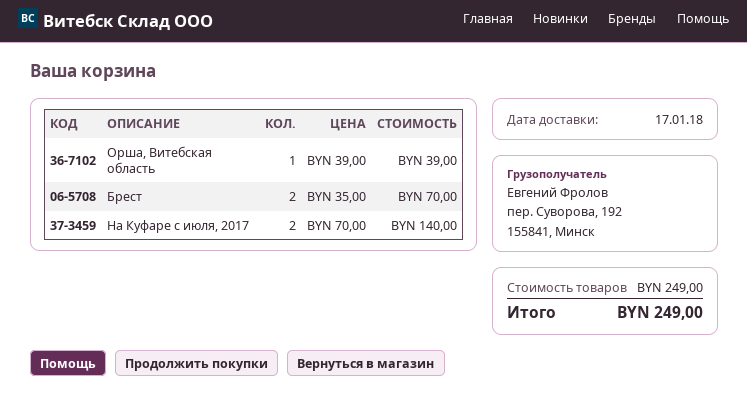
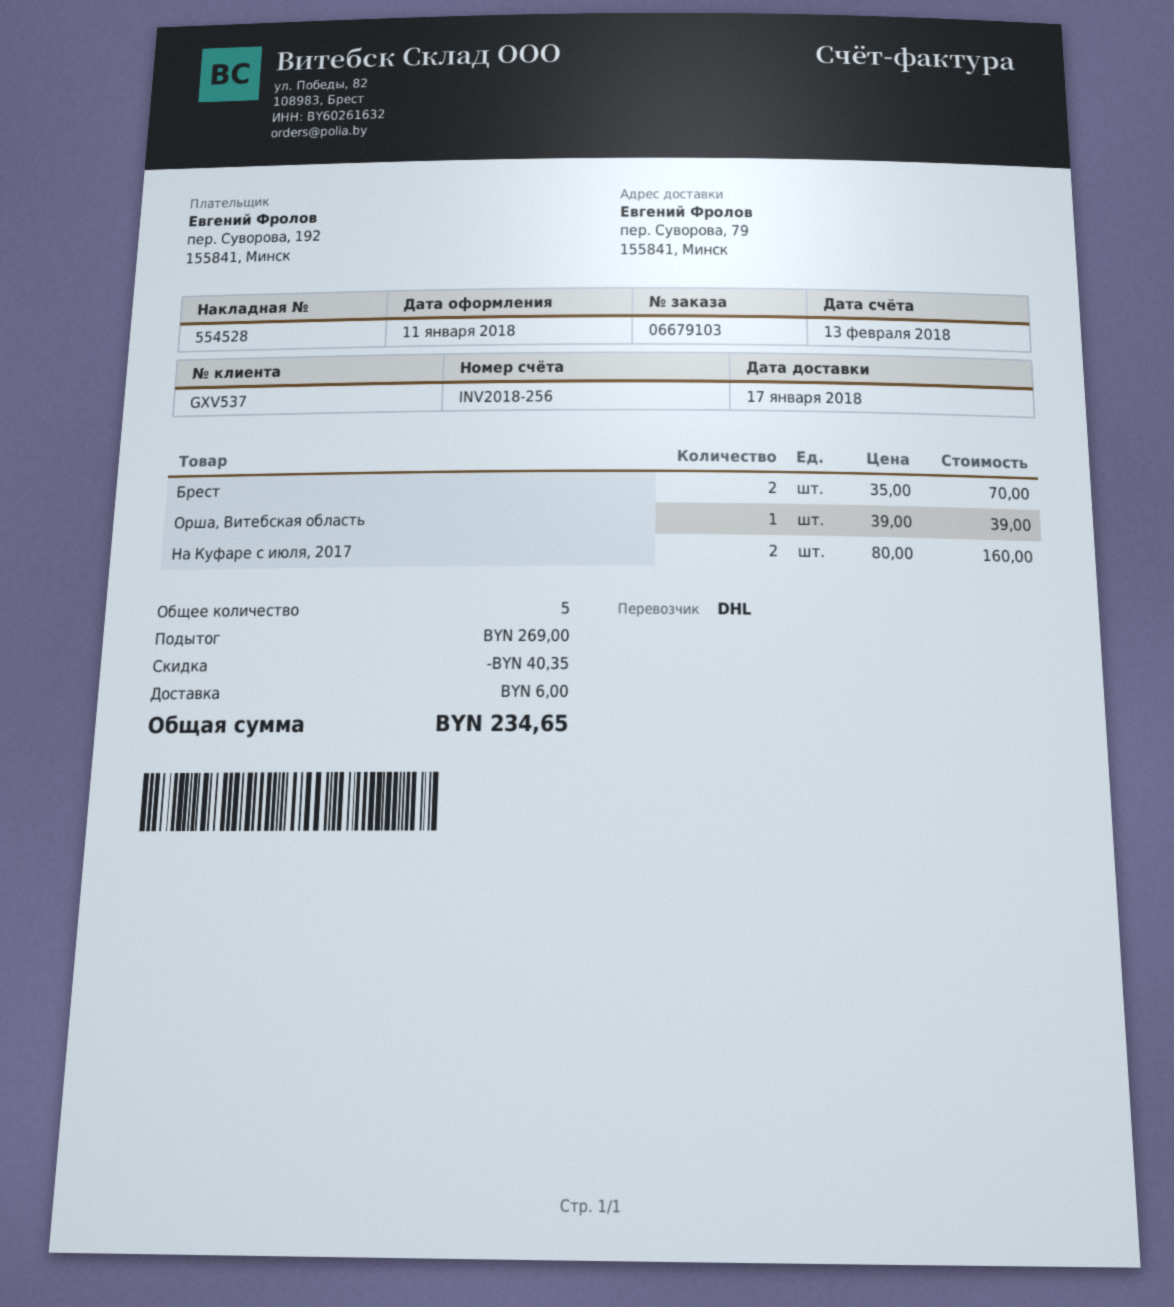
ship to: пер. Суворова, 192, 155841, Минск -> пер. Суворова, 79, 155841, Минск
На Куфаре с июля, 2017: 2 x 70.00 = 140.00 -> 2 x 80.00 = 160.00
subtotal: 249.00 -> 269.00
discount: none -> 40.35
shipping: none -> 6.00
total: 249.00 -> 234.65

